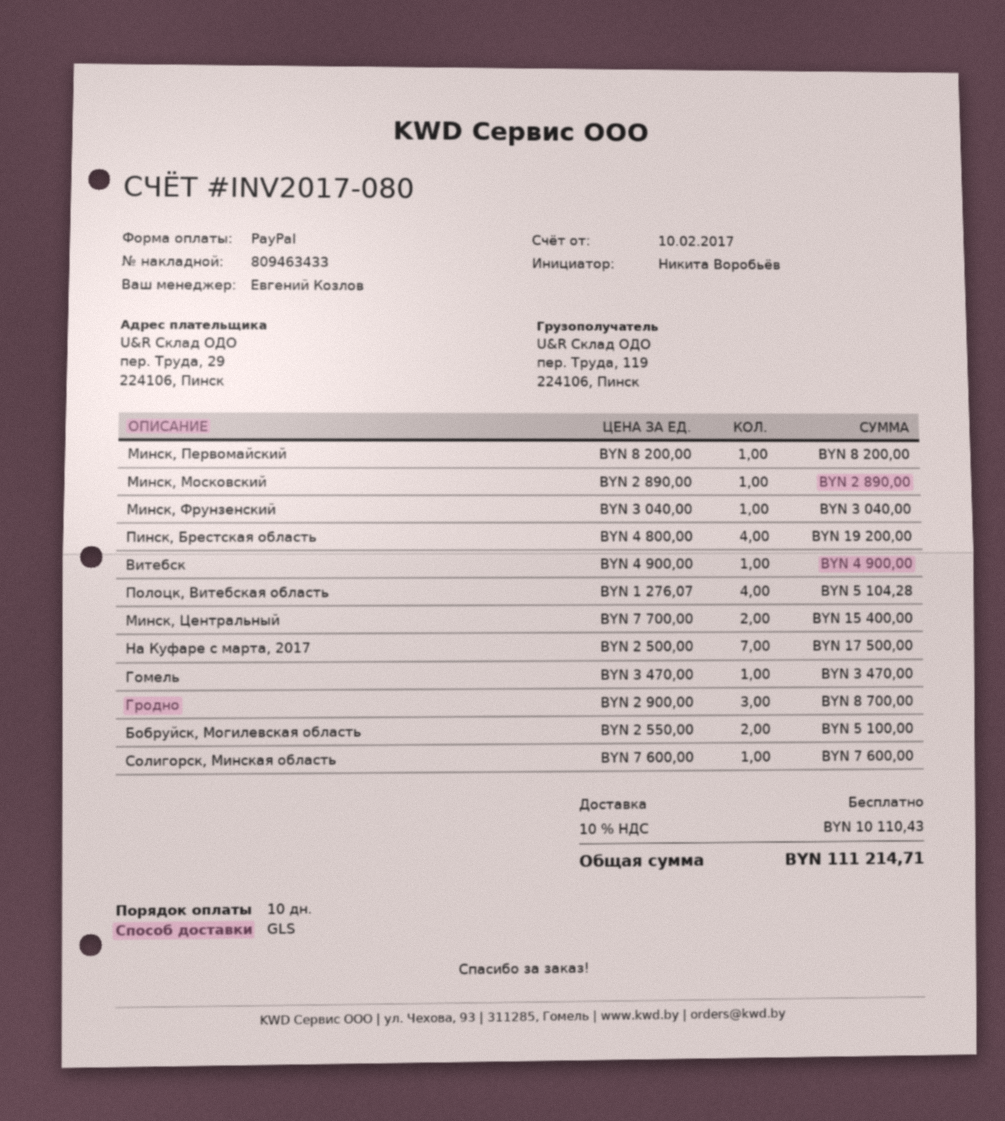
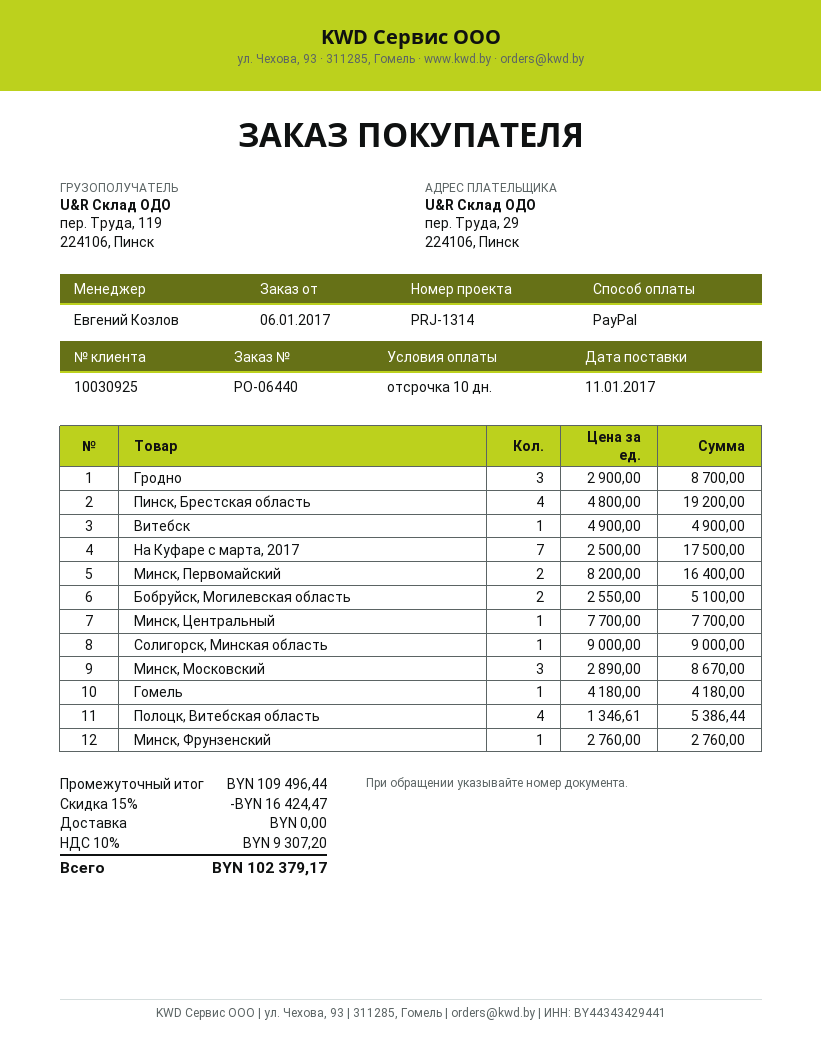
Минск, Первомайский: 1 x 8200.00 = 8200.00 -> 2 x 8200.00 = 16400.00
Минск, Московский: 1 x 2890.00 = 2890.00 -> 3 x 2890.00 = 8670.00
Минск, Фрунзенский: 1 x 3040.00 = 3040.00 -> 1 x 2760.00 = 2760.00
Полоцк, Витебская область: 4 x 1276.07 = 5104.28 -> 4 x 1346.61 = 5386.44
Минск, Центральный: 2 x 7700.00 = 15400.00 -> 1 x 7700.00 = 7700.00
Гомель: 1 x 3470.00 = 3470.00 -> 1 x 4180.00 = 4180.00
Солигорск, Минская область: 1 x 7600.00 = 7600.00 -> 1 x 9000.00 = 9000.00
discount: none -> 15% = 16424.47
tax: 10% = 10110.43 -> 10% = 9307.20
total: 111214.71 -> 102379.17

